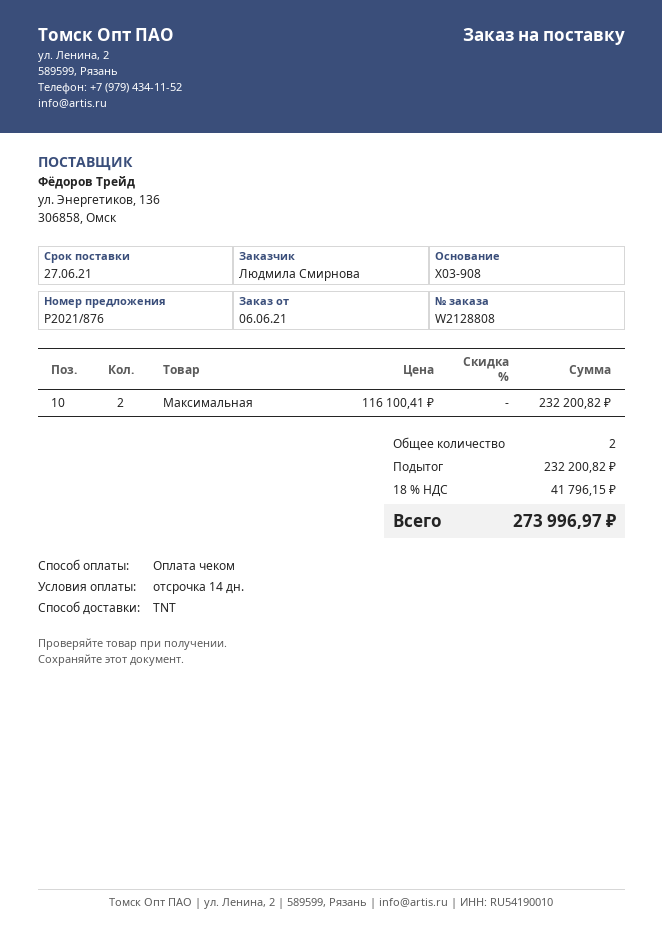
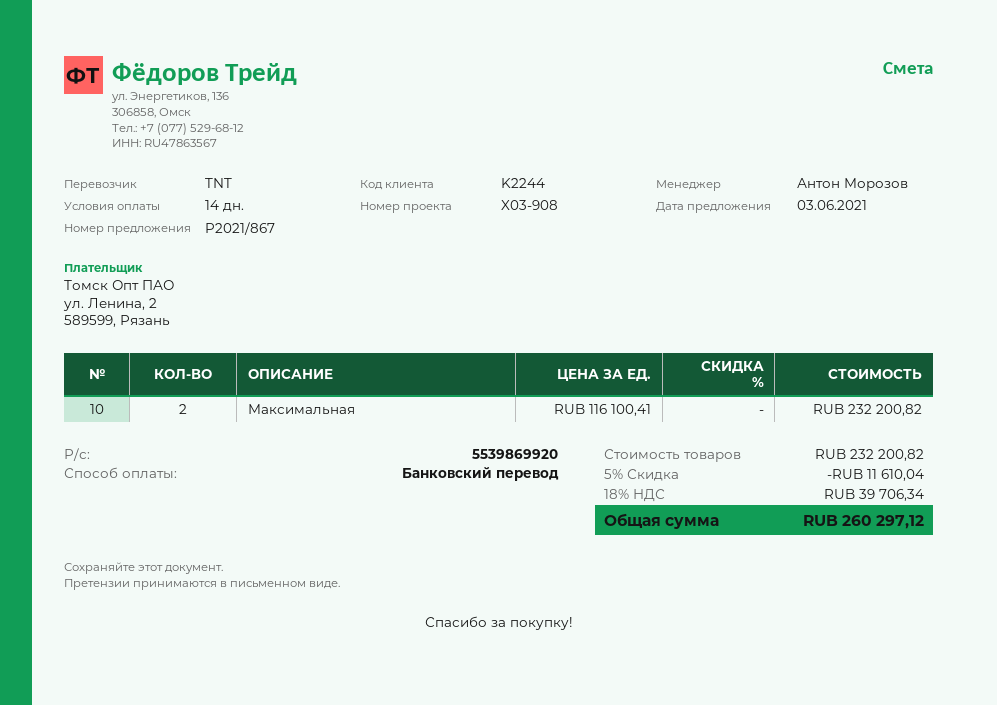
quote number: P2021/876 -> P2021/867
payment method: cheque -> bank transfer
discount: none -> 5% = 11610.04
tax: 18% = 41796.15 -> 18% = 39706.34
total: 273996.97 -> 260297.12

